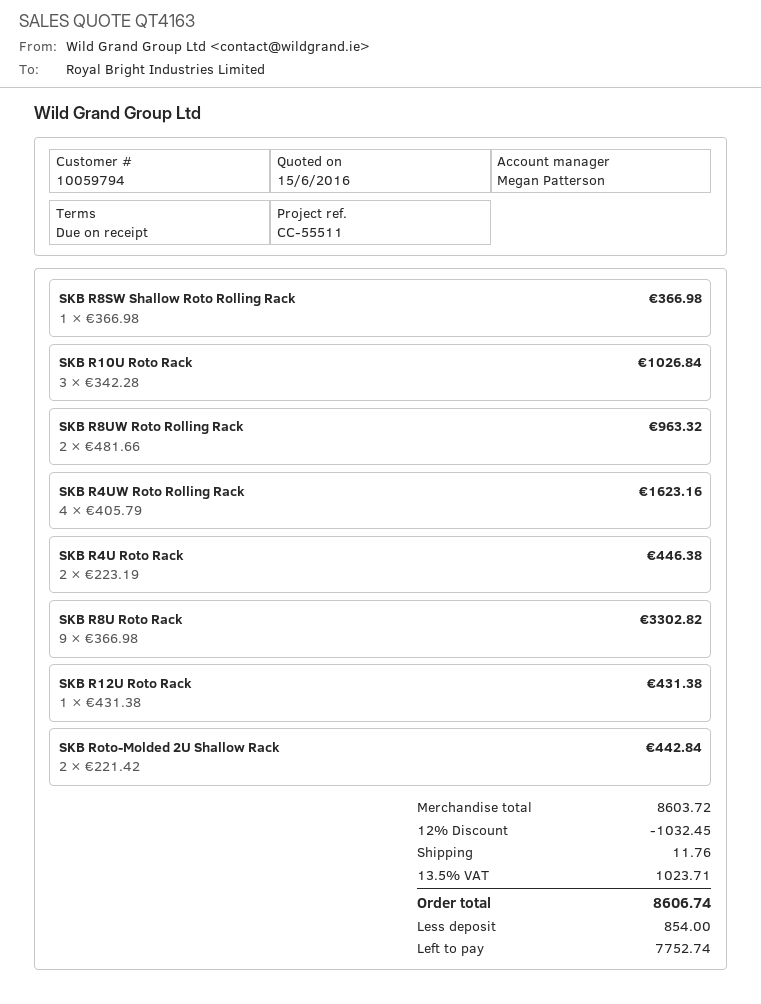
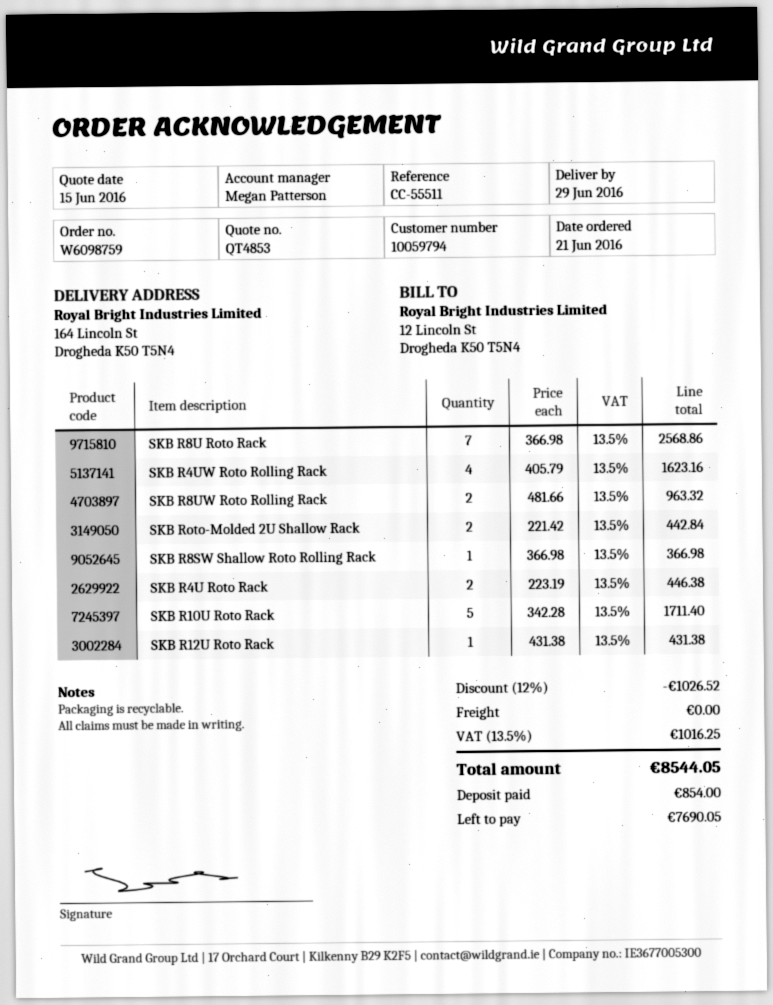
quote number: QT4163 -> QT4853
SKB R10U Roto Rack: 3 x 342.28 = 1026.84 -> 5 x 342.28 = 1711.40
SKB R8U Roto Rack: 9 x 366.98 = 3302.82 -> 7 x 366.98 = 2568.86
discount: 12% = 1032.45 -> 12% = 1026.52
shipping: 11.76 -> 0.00
tax: 13.5% = 1023.71 -> 13.5% = 1016.25
total: 8606.74 -> 8544.05
balance: 7752.74 -> 7690.05

